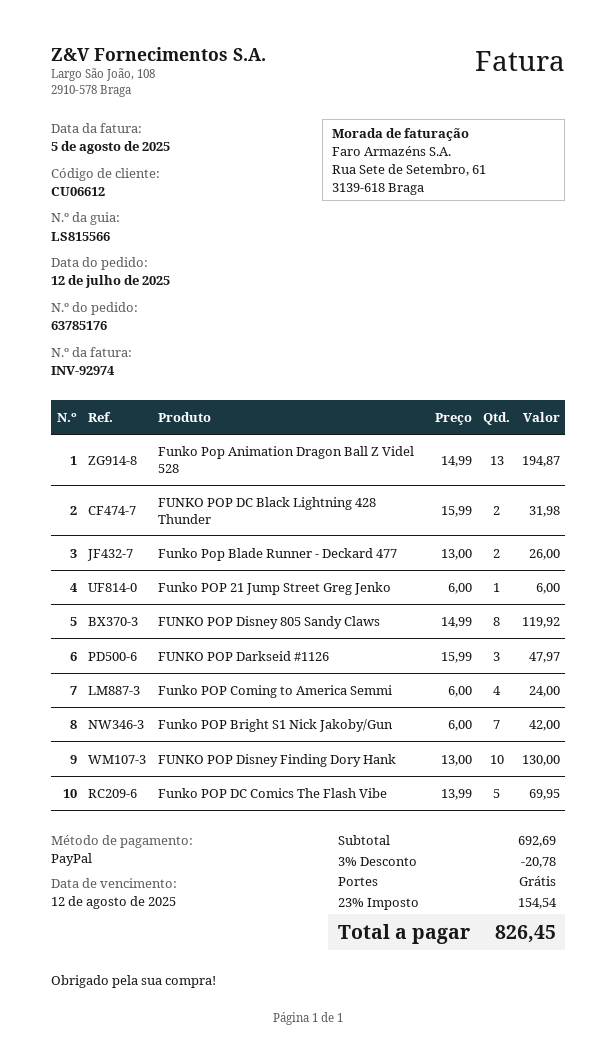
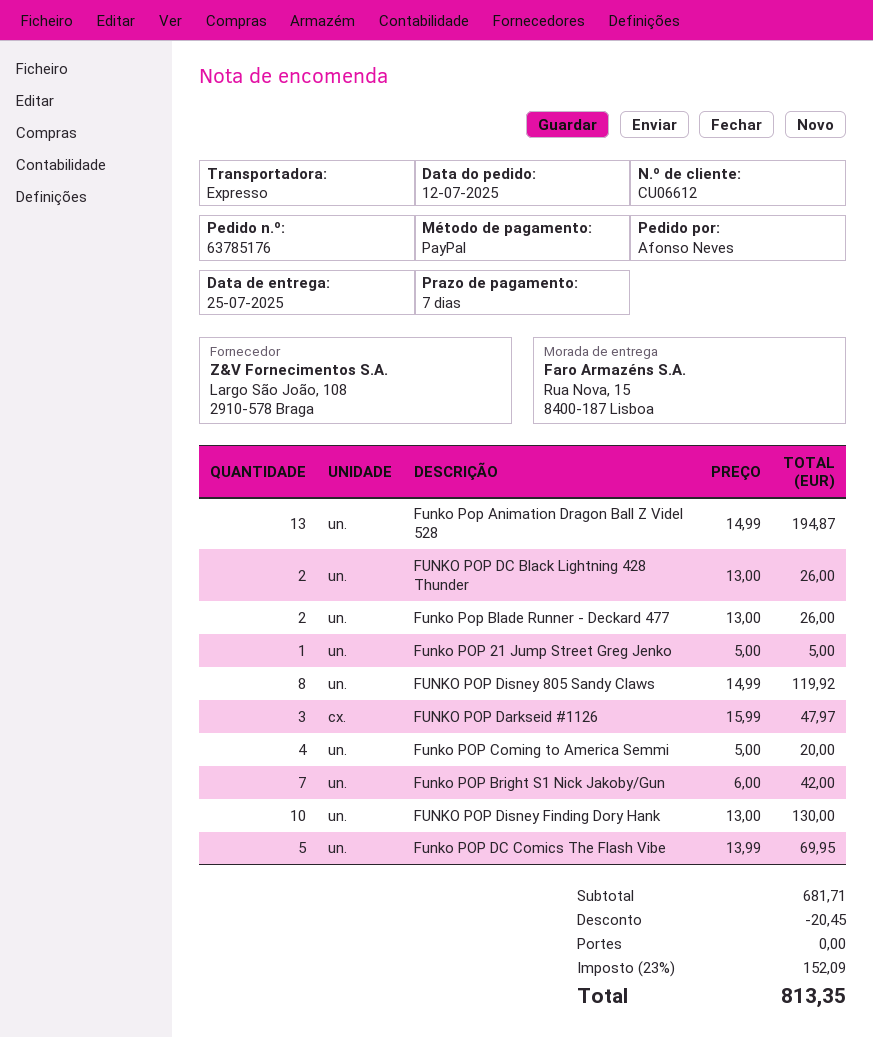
FUNKO POP DC Black Lightning 428 Thunder: 2 x 15.99 = 31.98 -> 2 x 13.00 = 26.00
Funko POP 21 Jump Street Greg Jenko: 1 x 6.00 = 6.00 -> 1 x 5.00 = 5.00
Funko POP Coming to America Semmi: 4 x 6.00 = 24.00 -> 4 x 5.00 = 20.00
subtotal: 692.69 -> 681.71
discount: 20.78 -> 20.45
tax: 23% = 154.54 -> 23% = 152.09
total: 826.45 -> 813.35

